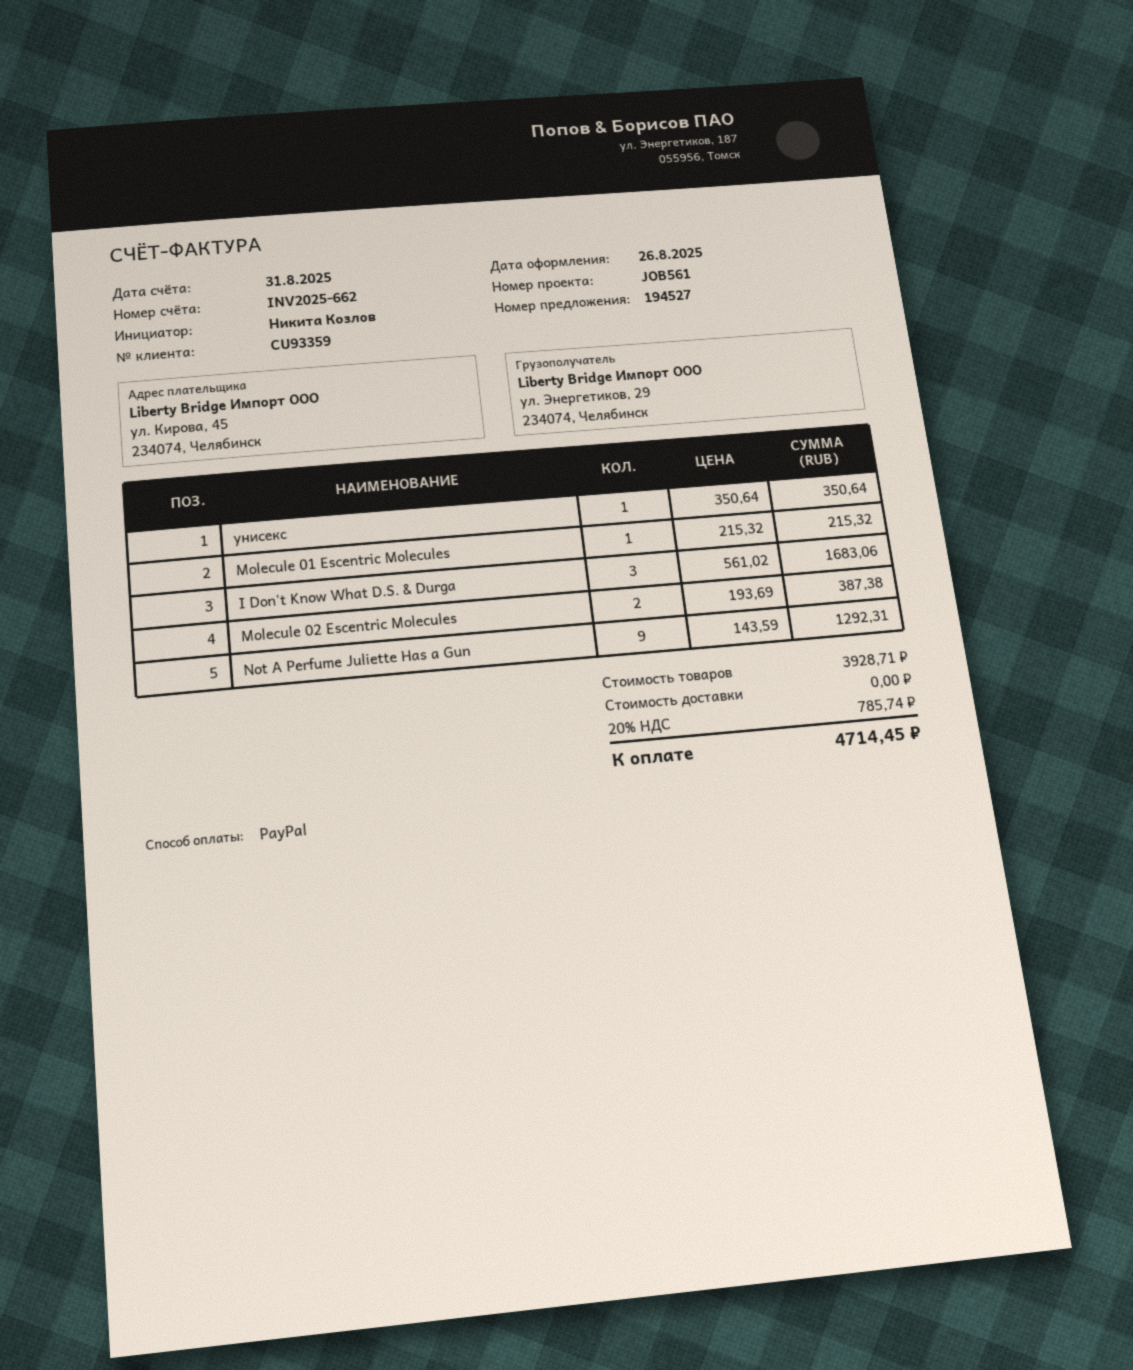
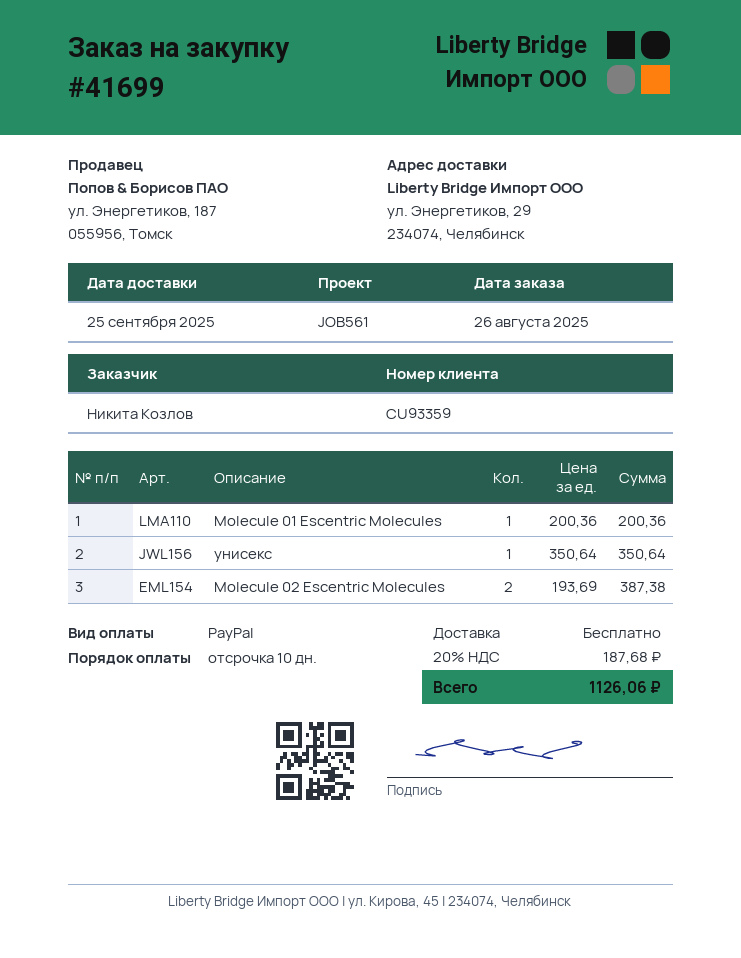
Molecule 01 Escentric Molecules: 1 x 215.32 = 215.32 -> 1 x 200.36 = 200.36
I Don't Know What D.S. & Durga: 3 x 561.02 = 1683.06 -> none
Not A Perfume Juliette Has a Gun: 9 x 143.59 = 1292.31 -> none
tax: 20% = 785.74 -> 20% = 187.68
total: 4714.45 -> 1126.06

